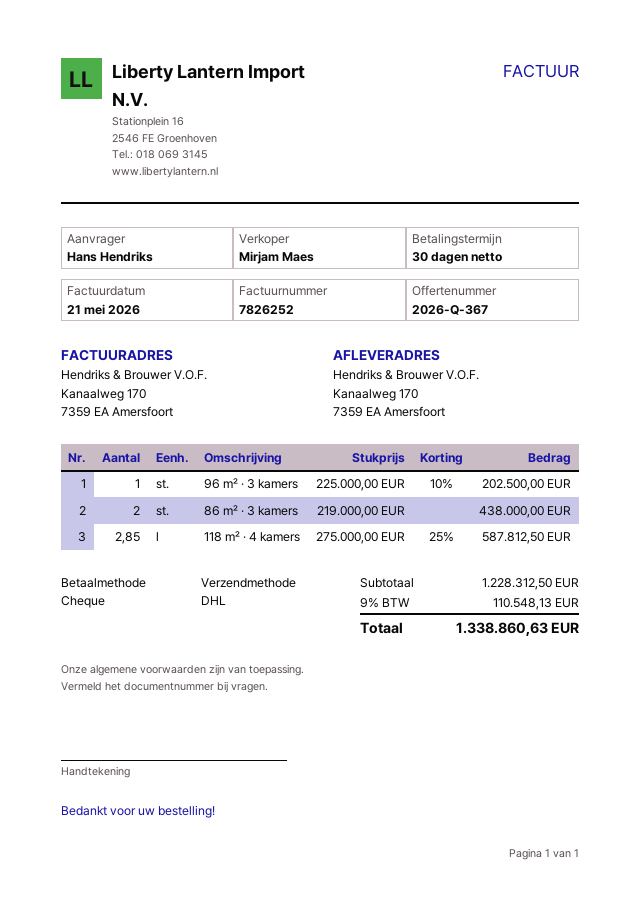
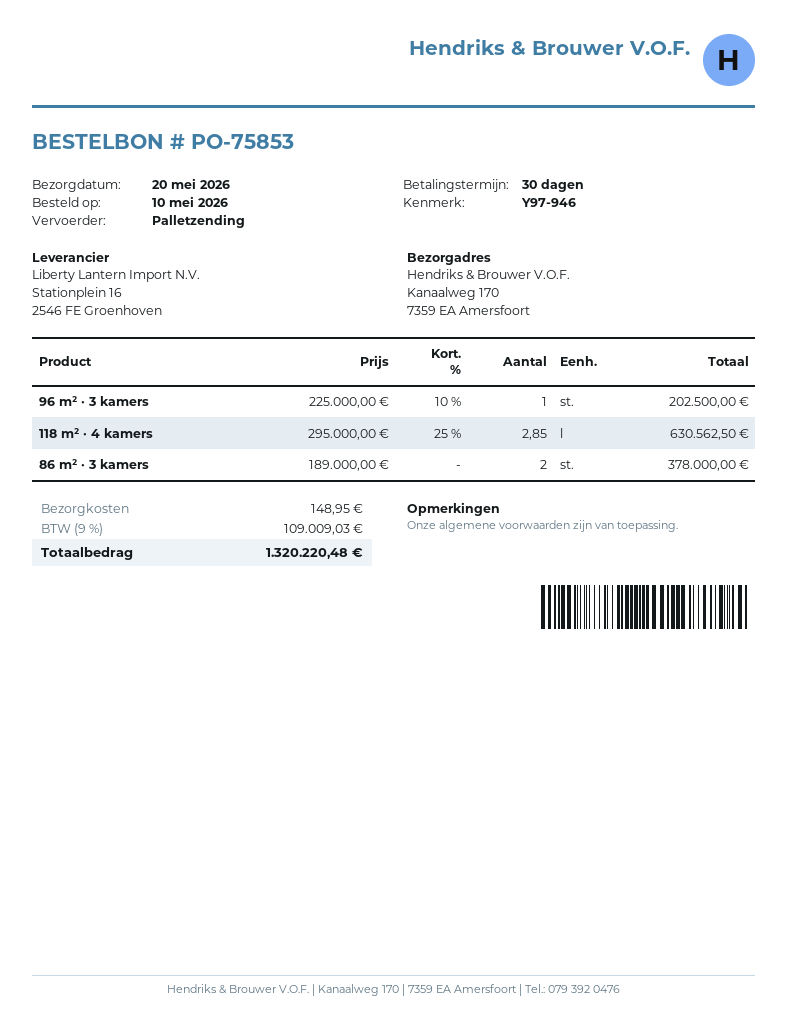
shipping method: DHL -> pallet freight
86 m² · 3 kamers: 2 x 219000.00 = 438000.00 -> 2 x 189000.00 = 378000.00
118 m² · 4 kamers: 2.85 x 275000.00 - 25% = 587812.50 -> 2.85 x 295000.00 - 25% = 630562.50
shipping: none -> 148.95
tax: 9% = 110548.13 -> 9% = 109009.03
total: 1338860.63 -> 1320220.48

